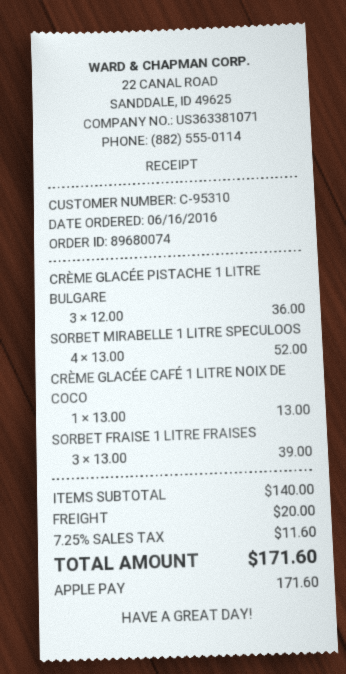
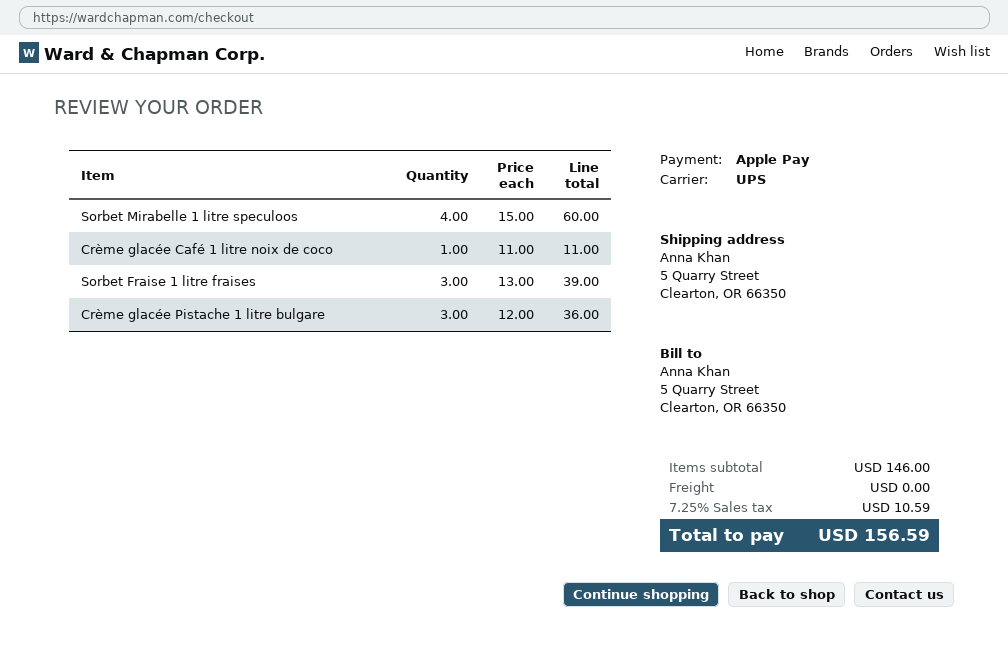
SORBET MIRABELLE 1 LITRE SPECULOOS: 4 x 13.00 = 52.00 -> 4 x 15.00 = 60.00
CRÈME GLACÉE CAFÉ 1 LITRE NOIX DE COCO: 1 x 13.00 = 13.00 -> 1 x 11.00 = 11.00
subtotal: 140.00 -> 146.00
shipping: 20.00 -> 0.00
tax: 7.25% = 11.60 -> 7.25% = 10.59
total: 171.60 -> 156.59

